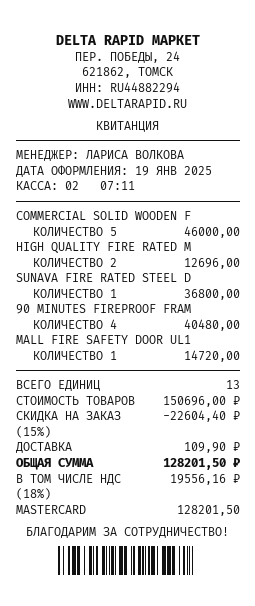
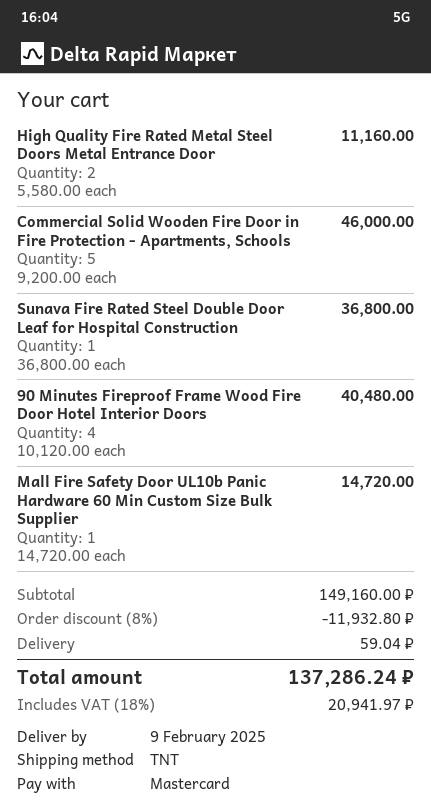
HIGH QUALITY FIRE RATED M: 2 for 12696.00 -> 2 for 11160.00
subtotal: 150696.00 -> 149160.00
discount: 15% = 22604.40 -> 8% = 11932.80
shipping: 109.90 -> 59.04
tax: 18% = 19556.16 -> 18% = 20941.97
total: 128201.50 -> 137286.24

